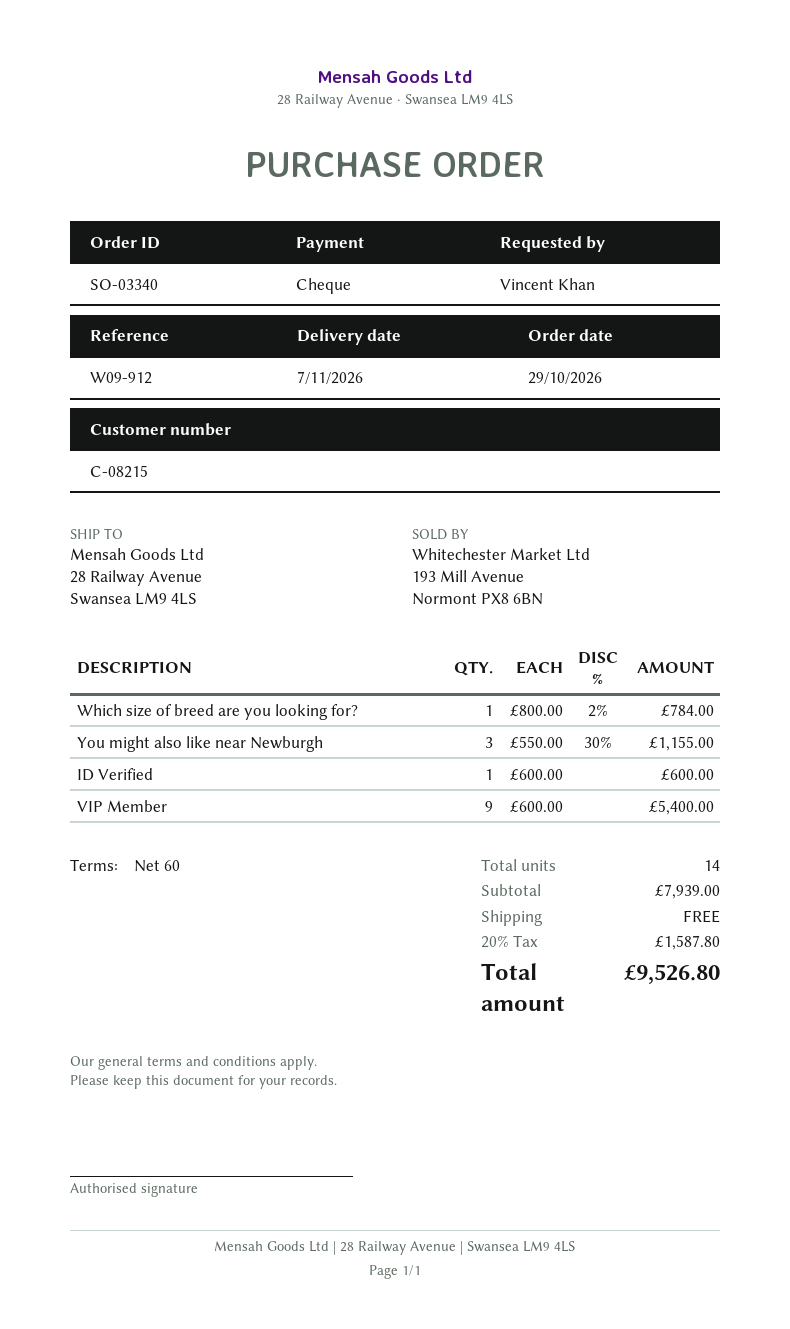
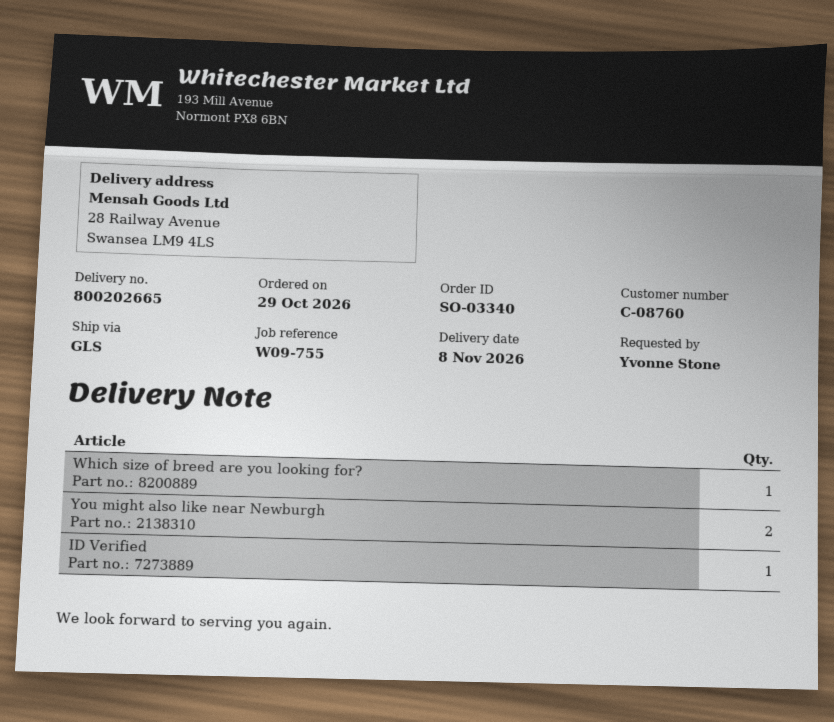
delivery date: 2026-11-07 -> 2026-11-08
customer number: C-08215 -> C-08760
reference: W09-912 -> W09-755
ordered by: Vincent Khan -> Yvonne Stone
You might also like near Newburgh: 3 -> 2
VIP Member: 9 -> none

